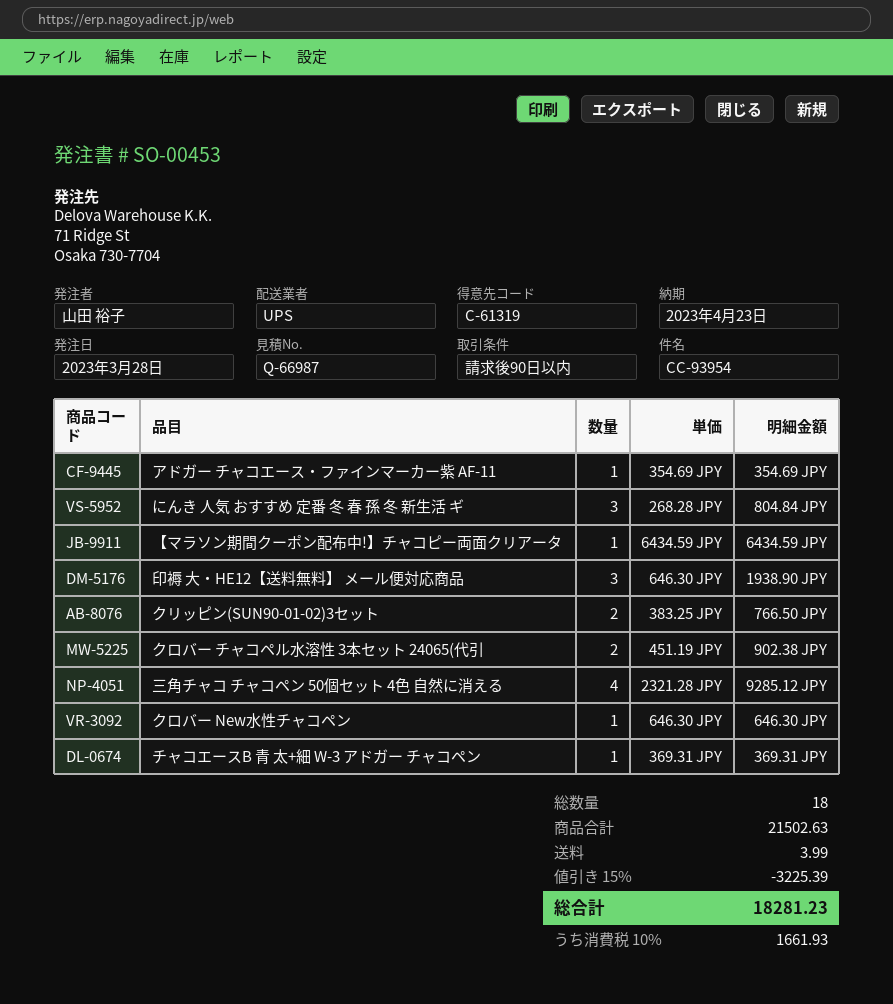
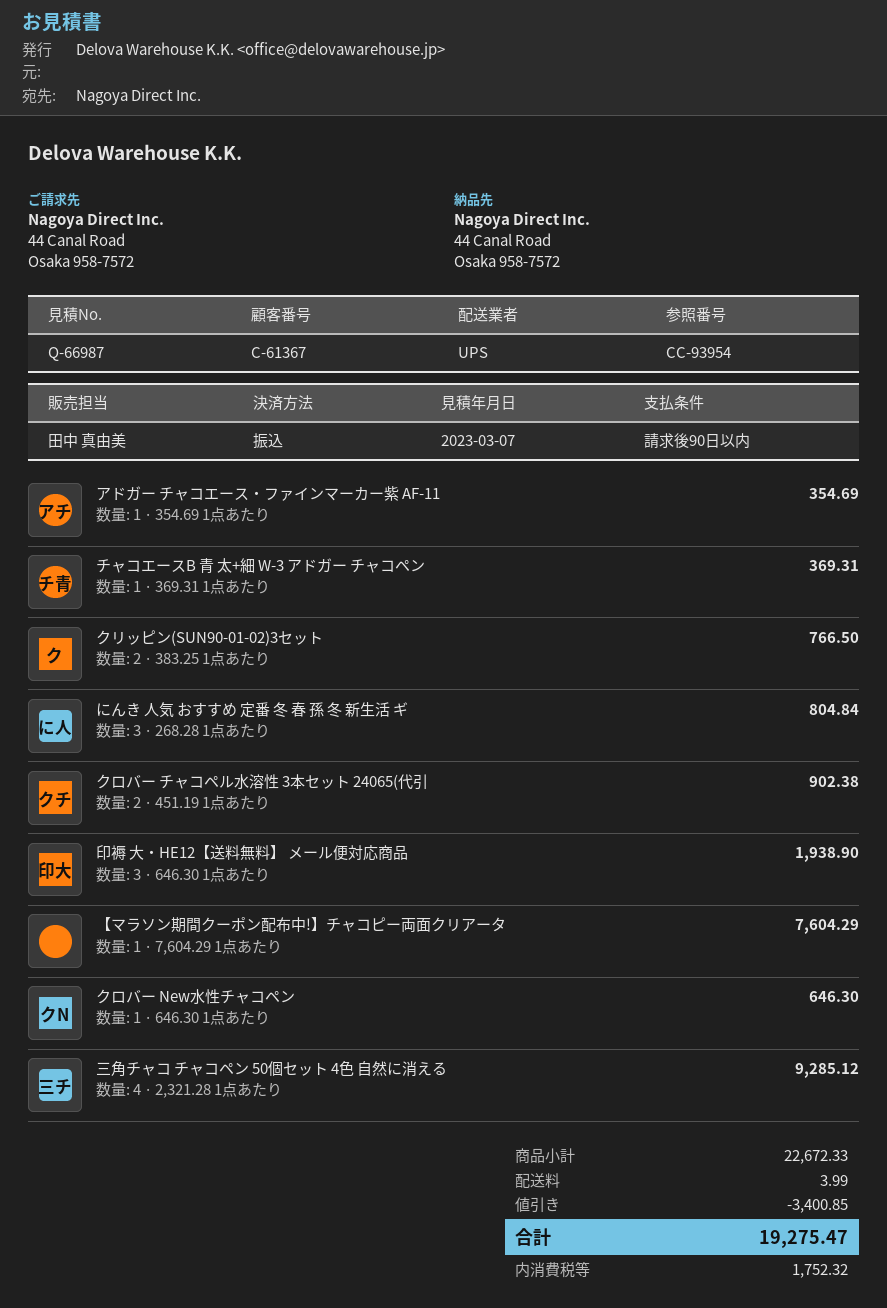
customer number: C-61319 -> C-61367
【マラソン期間クーポン配布中!】チャコピー両面クリアータ: 1 x 6434.59 = 6434.59 -> 1 x 7604.29 = 7604.29
subtotal: 21502.63 -> 22672.33
discount: 3225.39 -> 3400.85
tax: 1661.93 -> 1752.32
total: 18281.23 -> 19275.47

